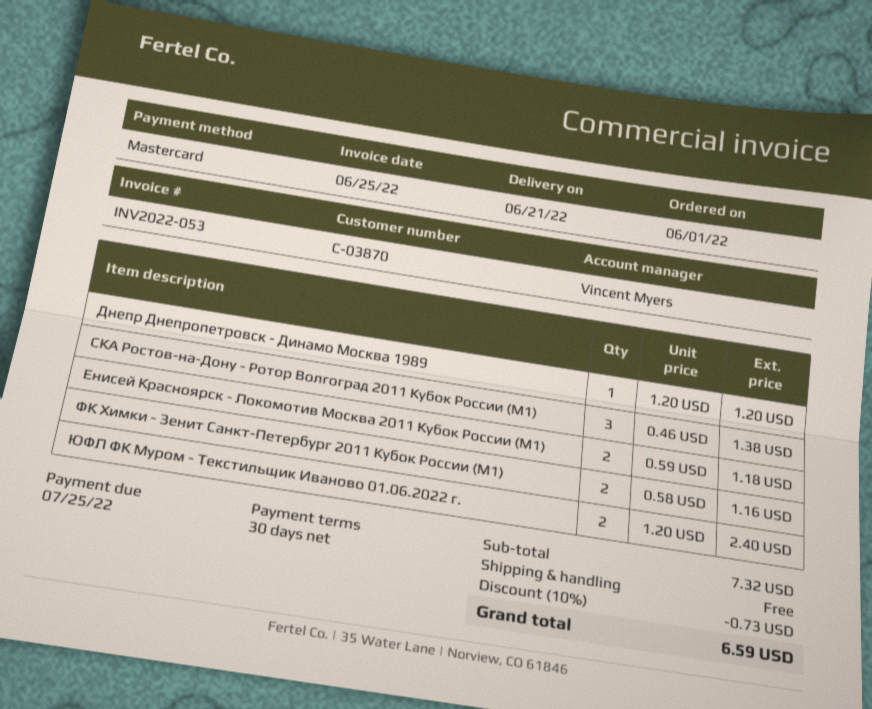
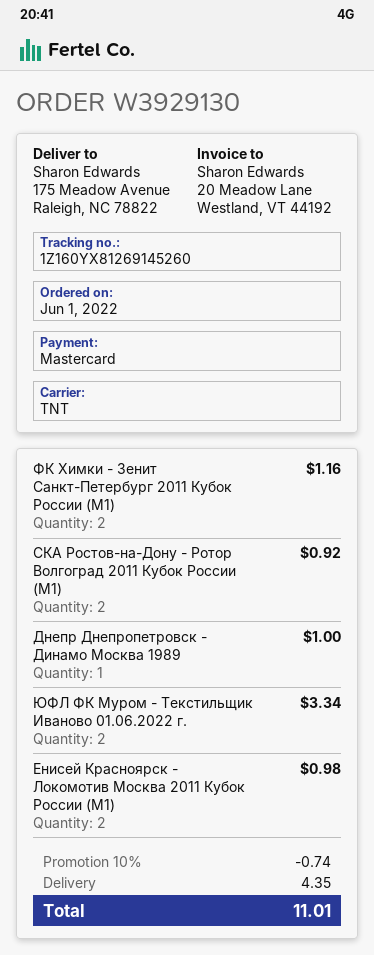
Днепр Днепропетровск - Динамо Москва 1989: 1 for 1.20 -> 1 for 1.00
СКА Ростов-на-Дону - Ротор Волгоград 2011 Кубок России (М1): 3 for 1.38 -> 2 for 0.92
Енисей Красноярск - Локомотив Москва 2011 Кубок России (М1): 2 for 1.18 -> 2 for 0.98
ЮФЛ ФК Муром - Текстильщик Иваново 01.06.2022 г.: 2 for 2.40 -> 2 for 3.34
discount: 10% = 0.73 -> 10% = 0.74
shipping: 0.00 -> 4.35
total: 6.59 -> 11.01

